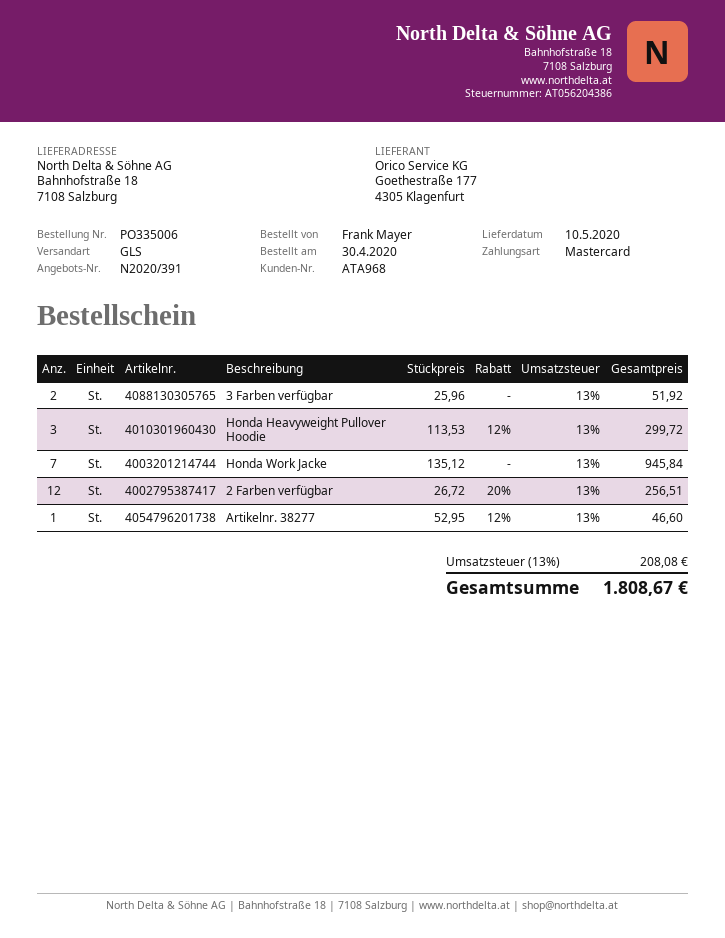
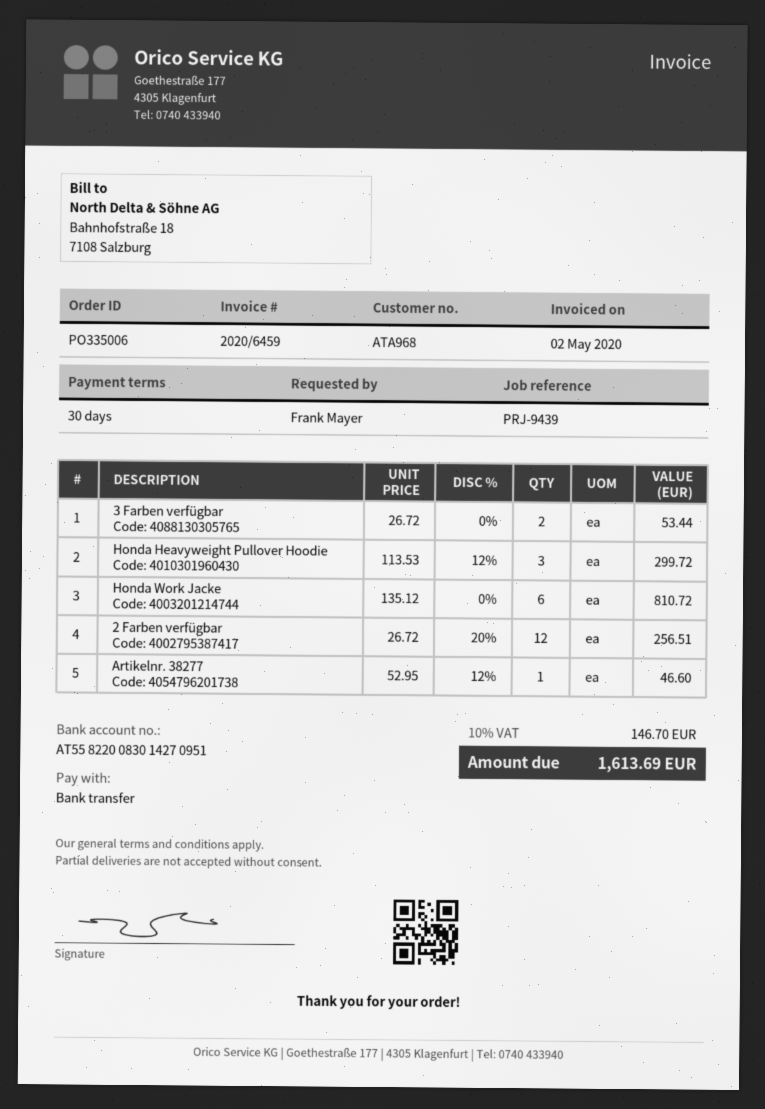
payment method: Mastercard -> bank transfer
3 Farben verfügbar: 2 x 25.96 = 51.92 -> 2 x 26.72 = 53.44
Honda Work Jacke: 7 x 135.12 = 945.84 -> 6 x 135.12 = 810.72
tax: 13% = 208.08 -> 10% = 146.70
total: 1808.67 -> 1613.69

